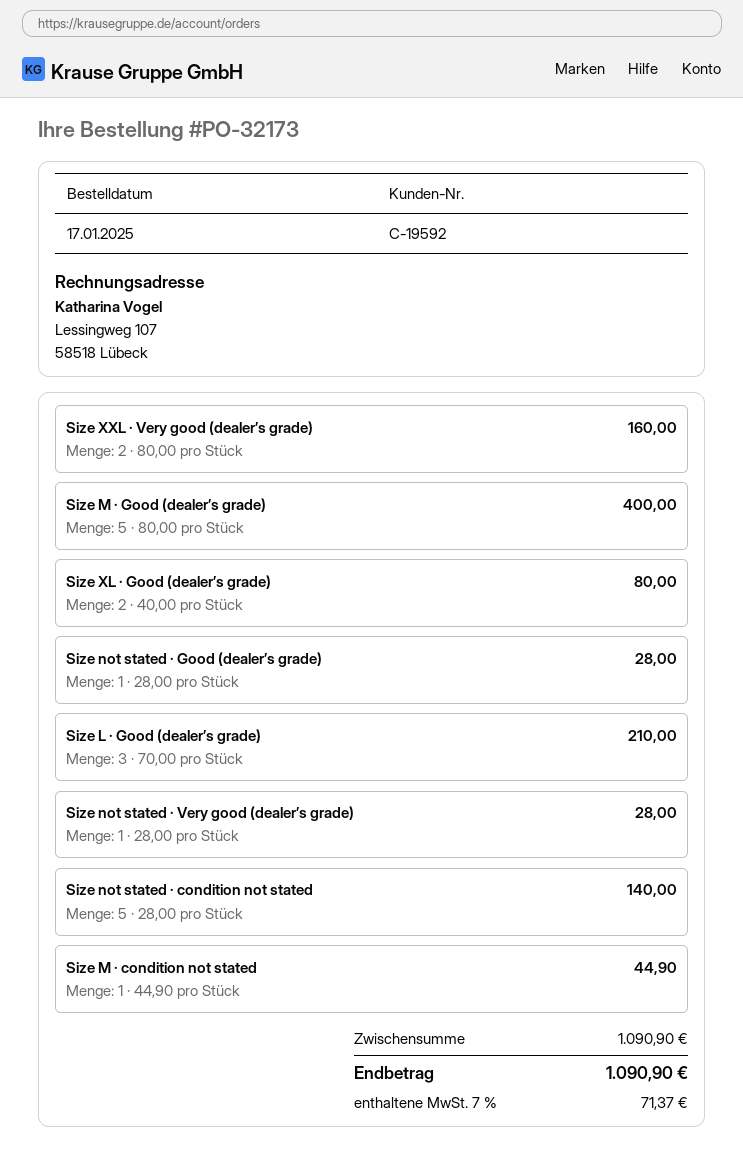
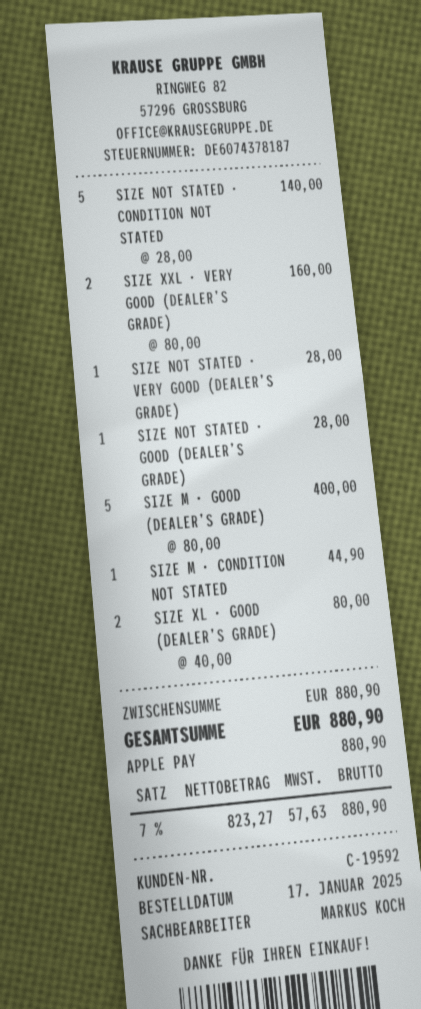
Size L · Good (dealer’s grade): 3 x 70.00 = 210.00 -> none
subtotal: 1090.90 -> 880.90
tax: 7% = 71.37 -> 7% = 57.63
total: 1090.90 -> 880.90

